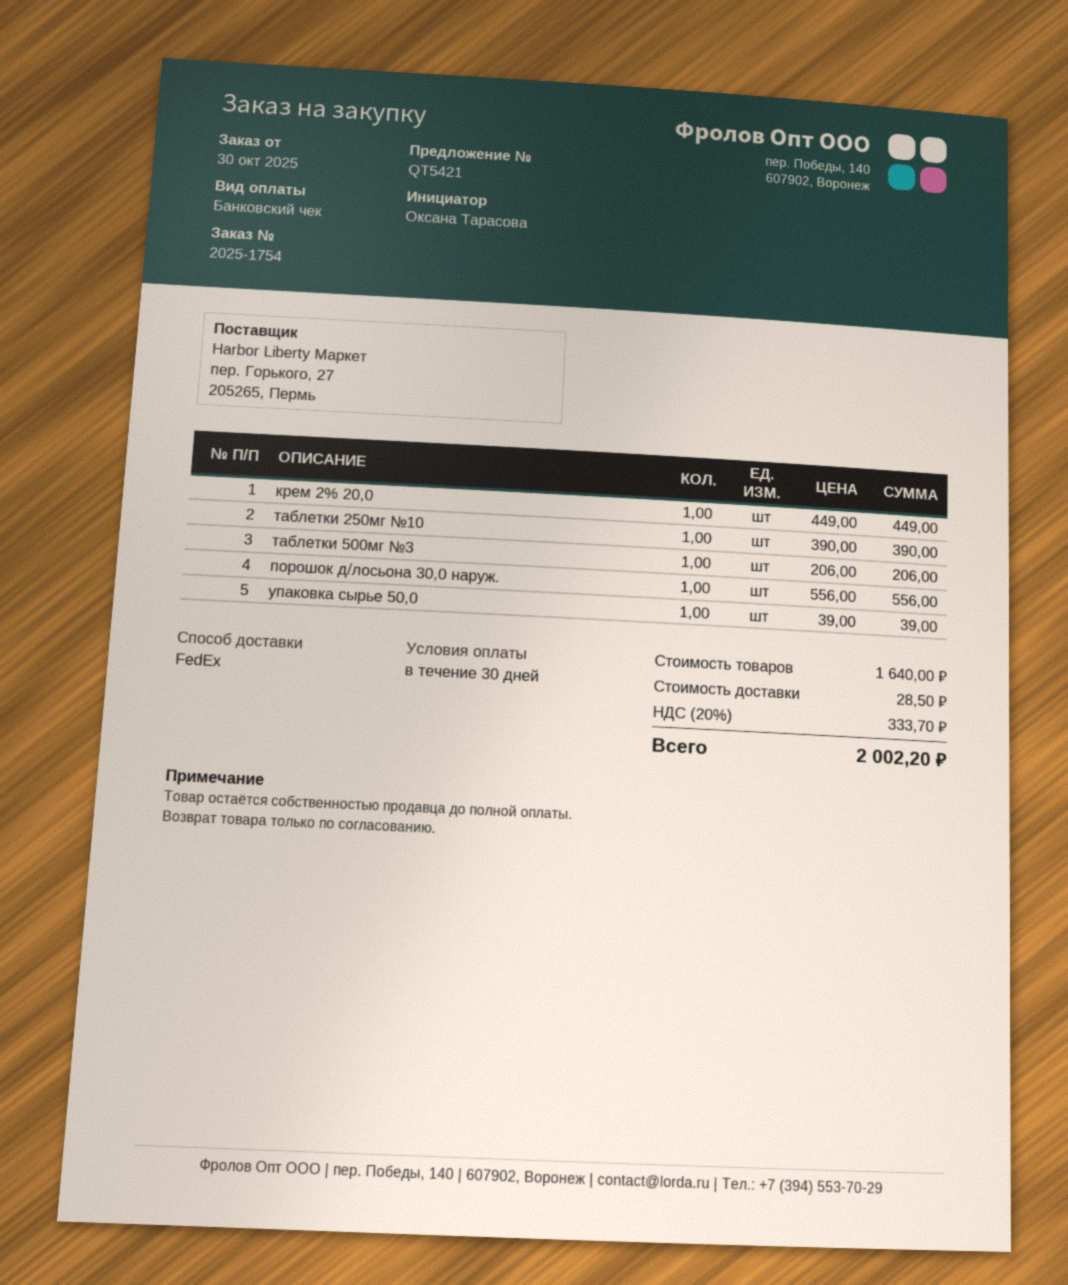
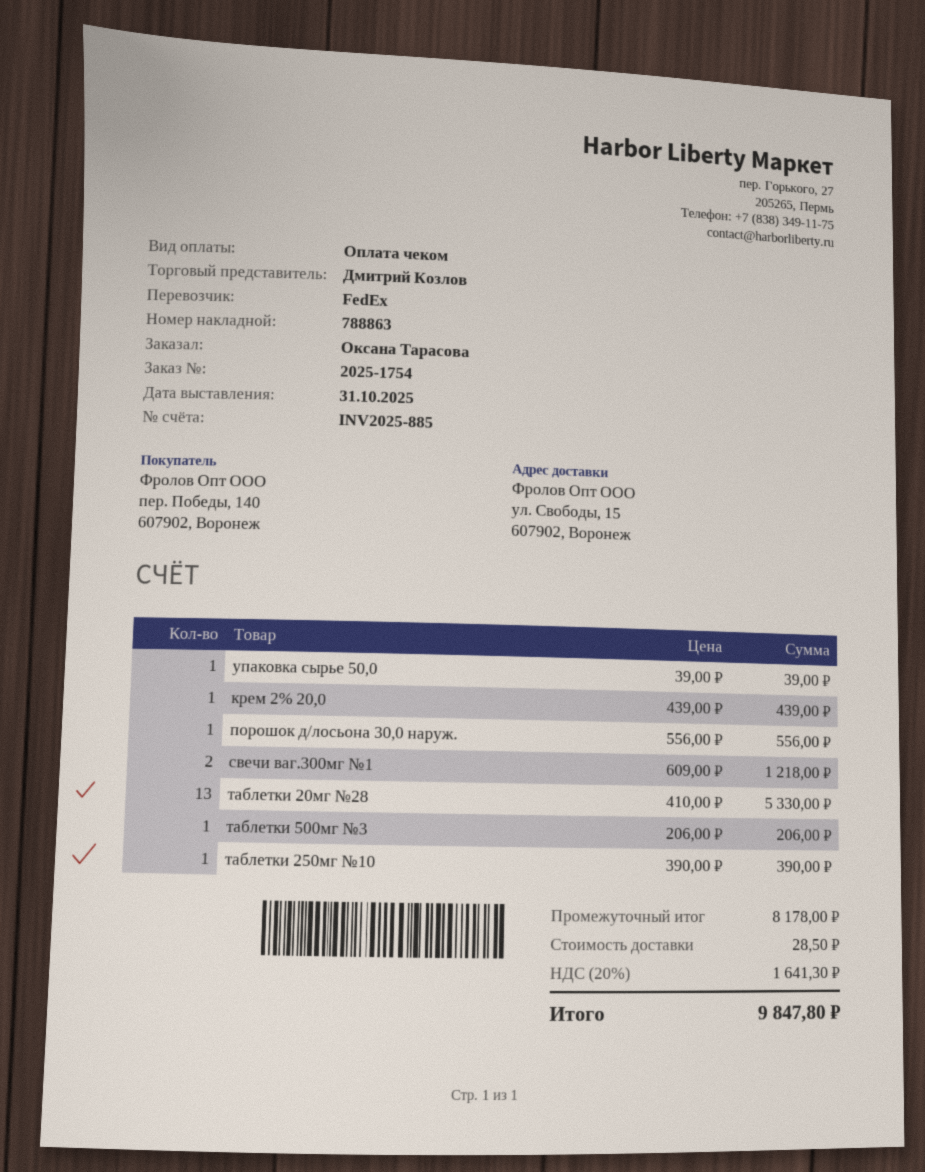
крем 2% 20,0: 1 x 449.00 = 449.00 -> 1 x 439.00 = 439.00
свечи ваг.300мг №1: none -> 2 x 609.00 = 1218.00
таблетки 20мг №28: none -> 13 x 410.00 = 5330.00
subtotal: 1640.00 -> 8178.00
tax: 20% = 333.70 -> 20% = 1641.30
total: 2002.20 -> 9847.80

